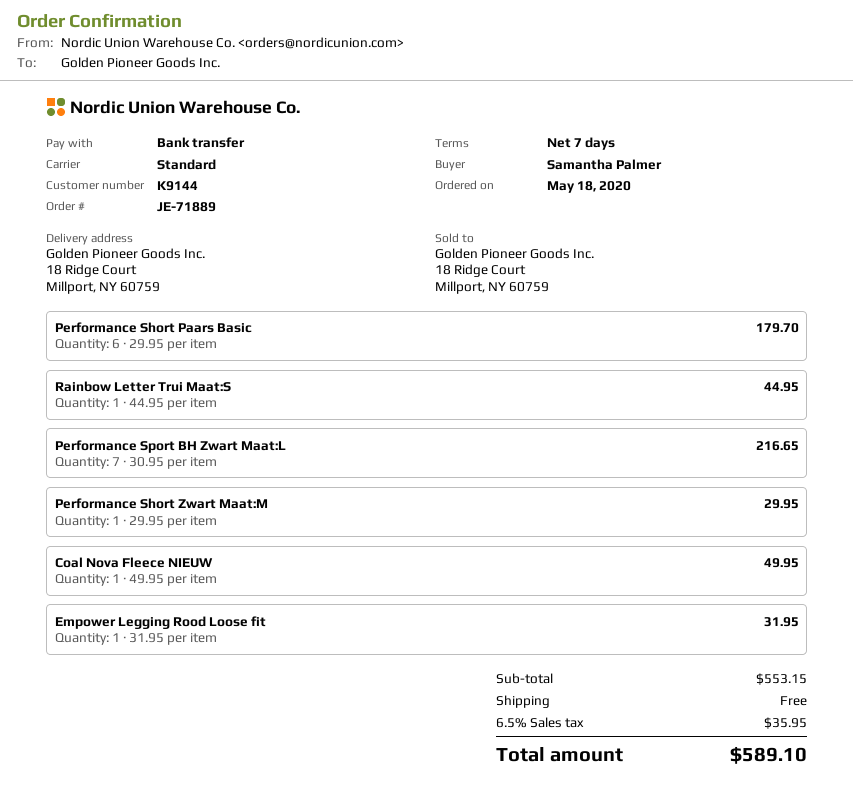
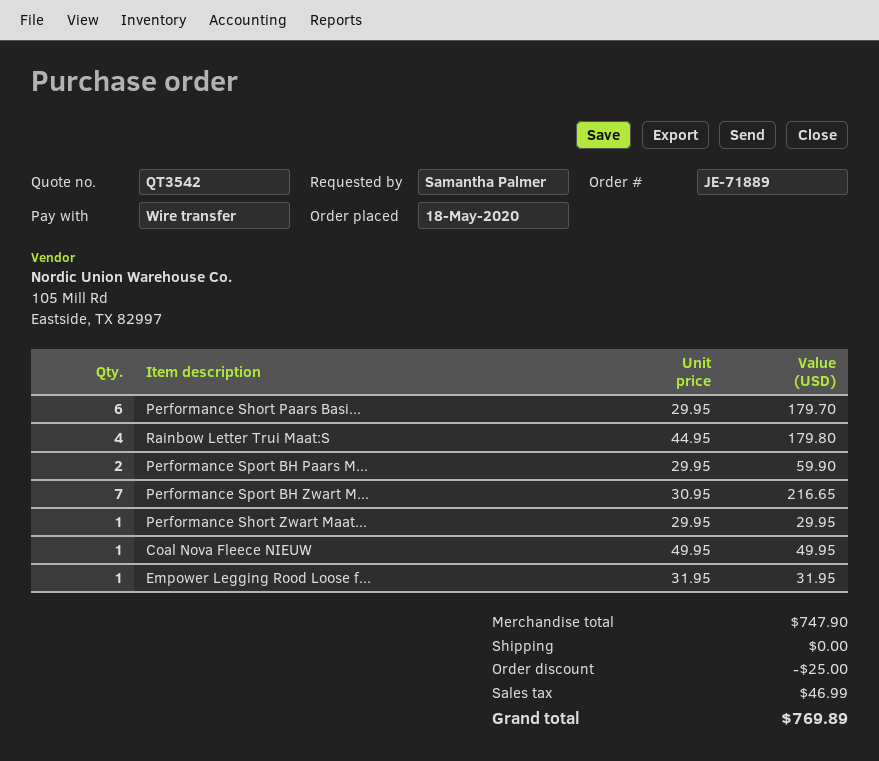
Rainbow Letter Trui Maat:S: 1 x 44.95 = 44.95 -> 4 x 44.95 = 179.80
Performance Sport BH Paars M...: none -> 2 x 29.95 = 59.90
subtotal: 553.15 -> 747.90
discount: none -> 25.00
tax: 35.95 -> 46.99
total: 589.10 -> 769.89

